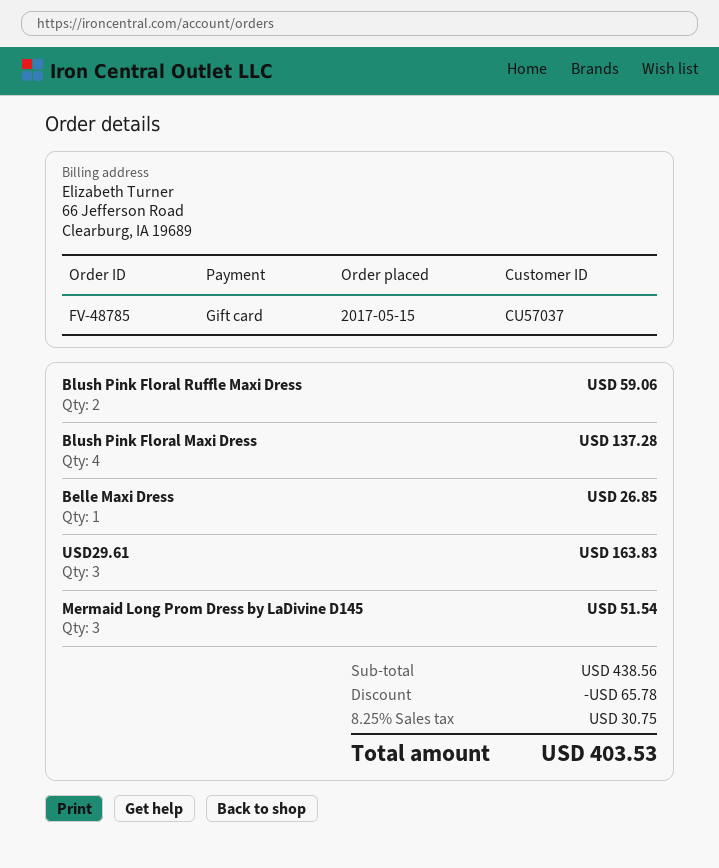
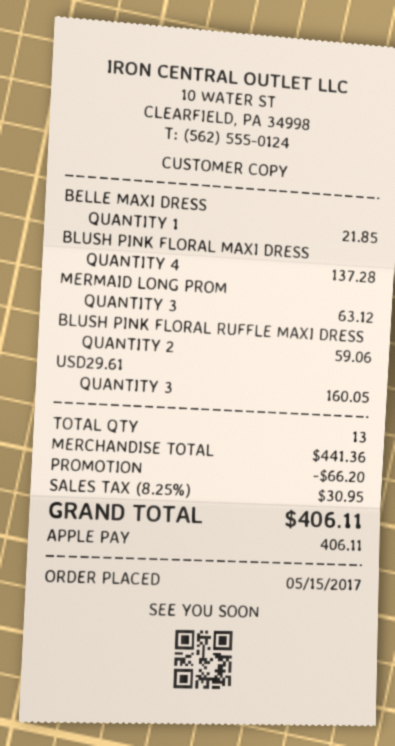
payment method: gift card -> Apple Pay
Belle Maxi Dress: 1 for 26.85 -> 1 for 21.85
USD29.61: 3 for 163.83 -> 3 for 160.05
Mermaid Long Prom Dress by LaDivine D145: 3 for 51.54 -> 3 for 63.12
subtotal: 438.56 -> 441.36
discount: 65.78 -> 66.20
tax: 8.25% = 30.75 -> 8.25% = 30.95
total: 403.53 -> 406.11

